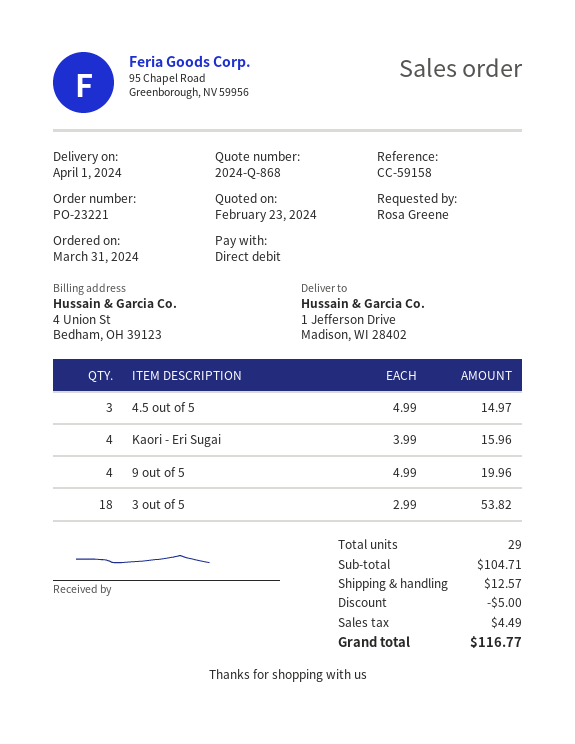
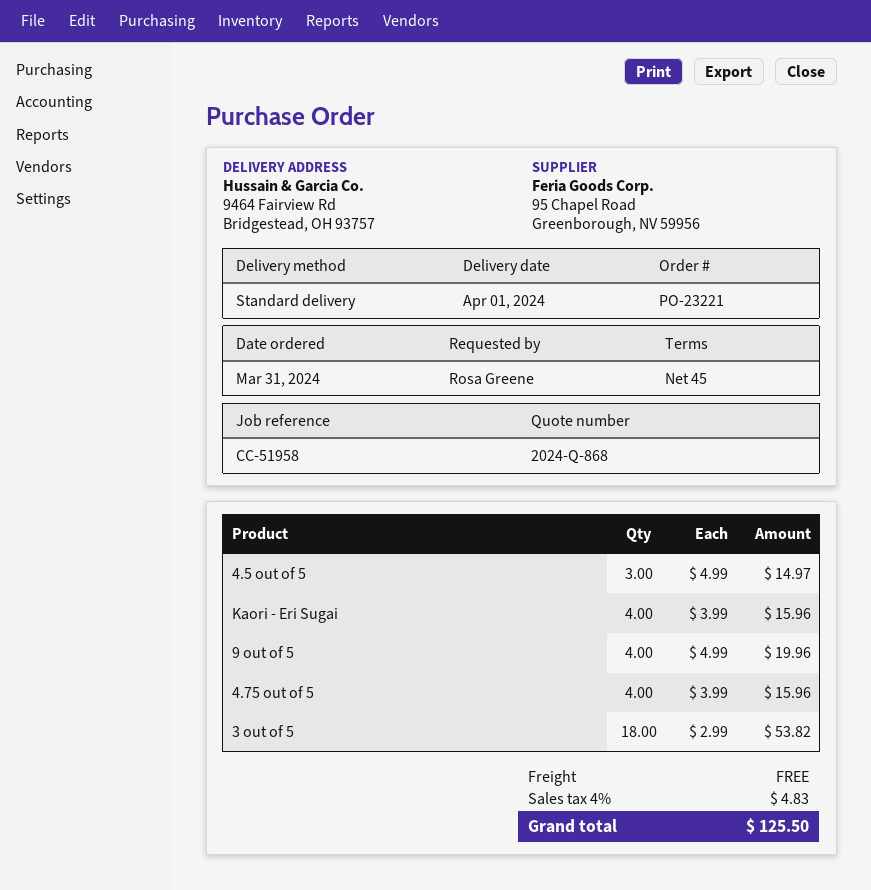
reference: CC-59158 -> CC-51958
ship to: 1 Jefferson Drive, Madison, WI 28402 -> 9464 Fairview Rd, Bridgestead, OH 93757
4.75 out of 5: none -> 4 x 3.99 = 15.96
discount: 5.00 -> none
shipping: 12.57 -> 0.00
tax: 4.49 -> 4.83
total: 116.77 -> 125.50

